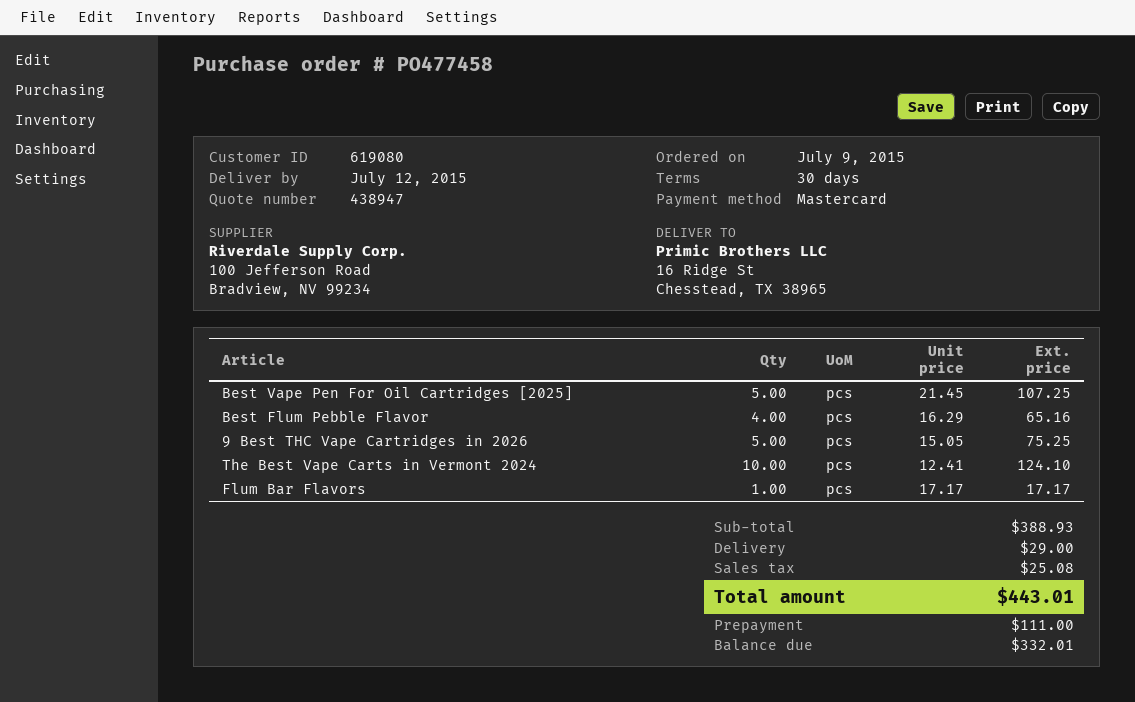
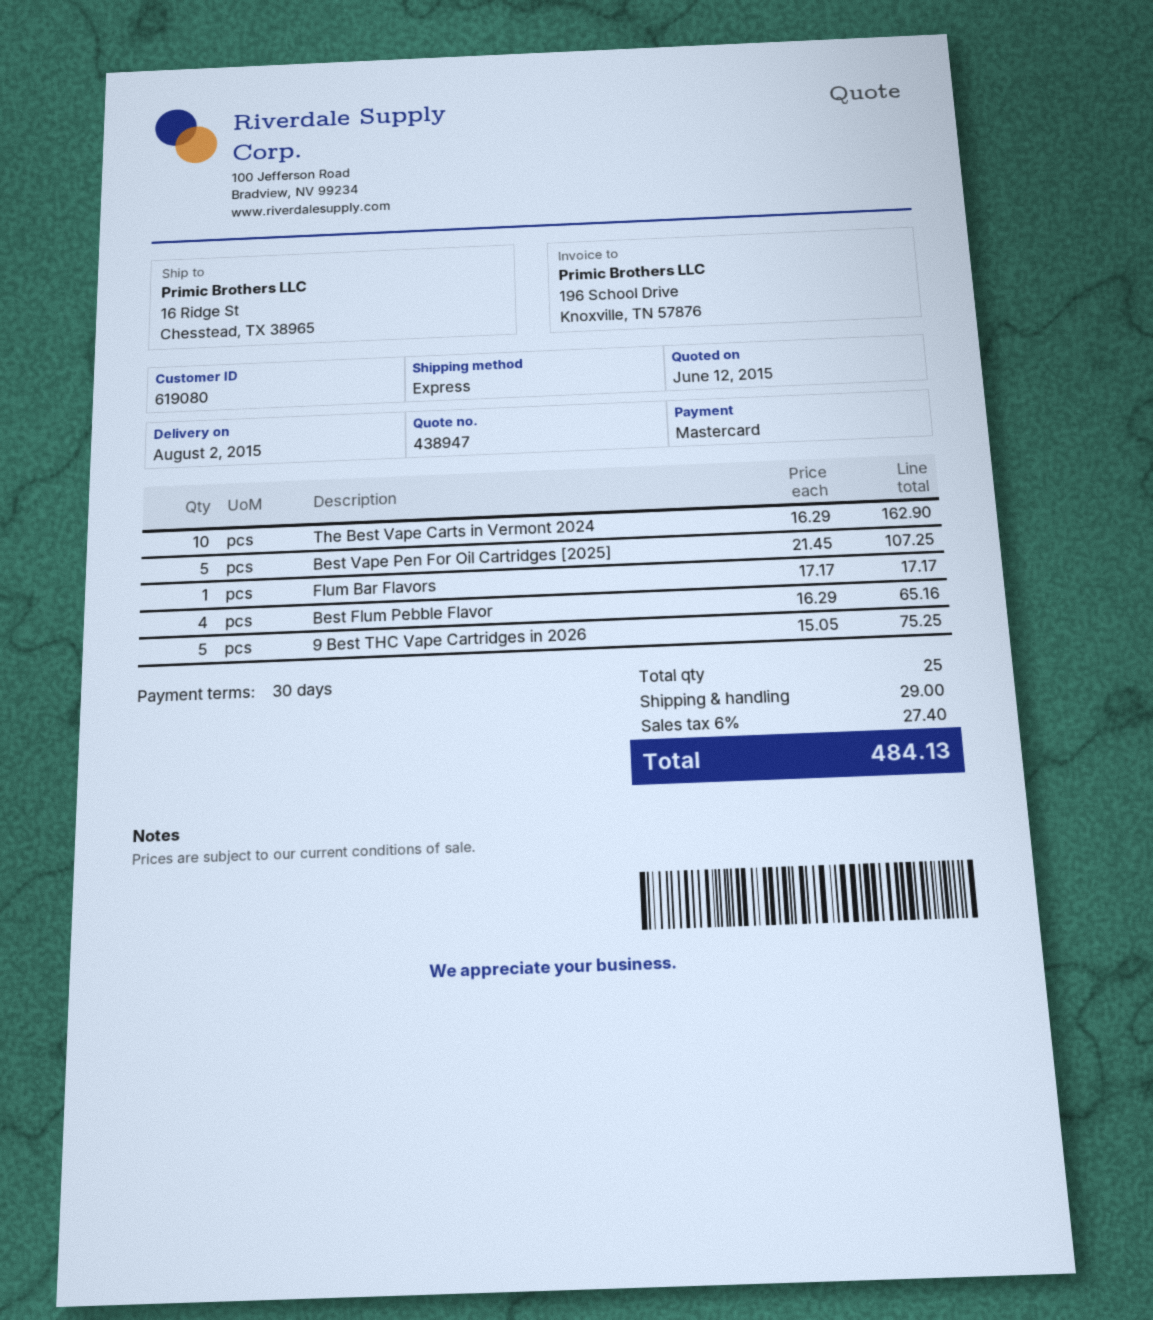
delivery date: 2015-07-12 -> 2015-08-02
The Best Vape Carts in Vermont 2024: 10 x 12.41 = 124.10 -> 10 x 16.29 = 162.90
tax: 25.08 -> 27.40
total: 443.01 -> 484.13

